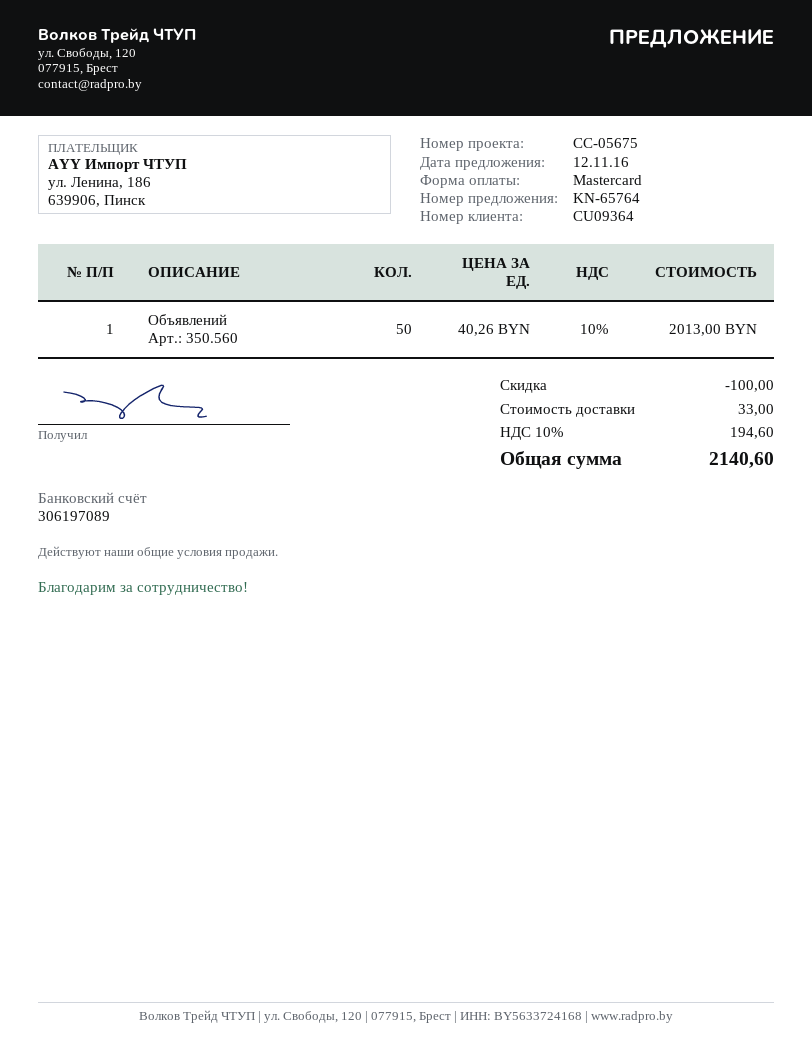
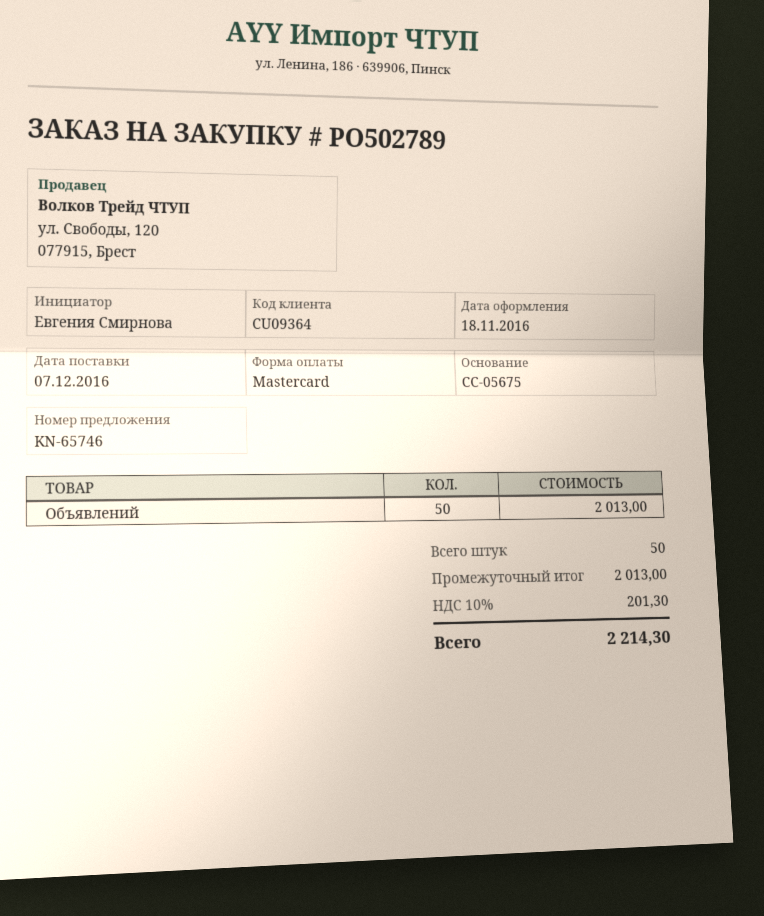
quote number: KN-65764 -> KN-65746
discount: 100.00 -> none
shipping: 33.00 -> none
tax: 10% = 194.60 -> 10% = 201.30
total: 2140.60 -> 2214.30

